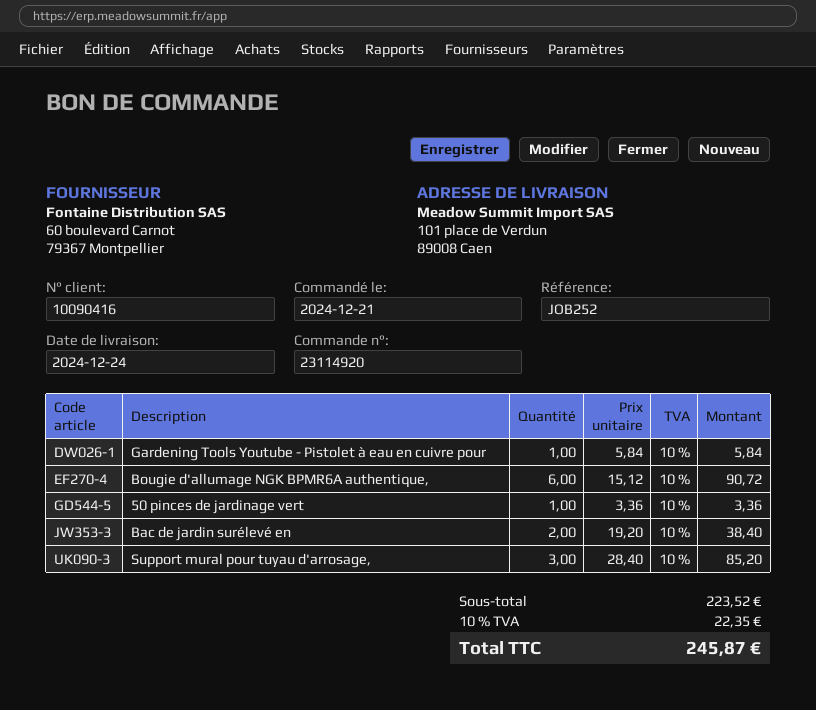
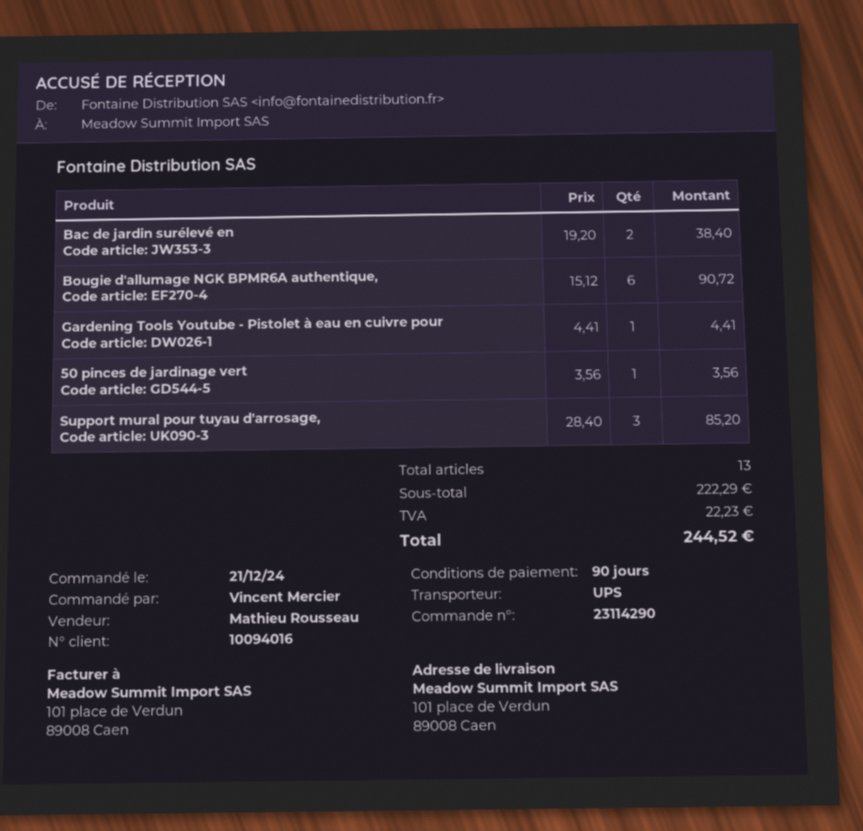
order number: 23114920 -> 23114290
customer number: 10090416 -> 10094016
Gardening Tools Youtube - Pistolet à eau en cuivre pour: 1 x 5.84 = 5.84 -> 1 x 4.41 = 4.41
50 pinces de jardinage vert: 1 x 3.36 = 3.36 -> 1 x 3.56 = 3.56
subtotal: 223.52 -> 222.29
tax: 22.35 -> 22.23
total: 245.87 -> 244.52

